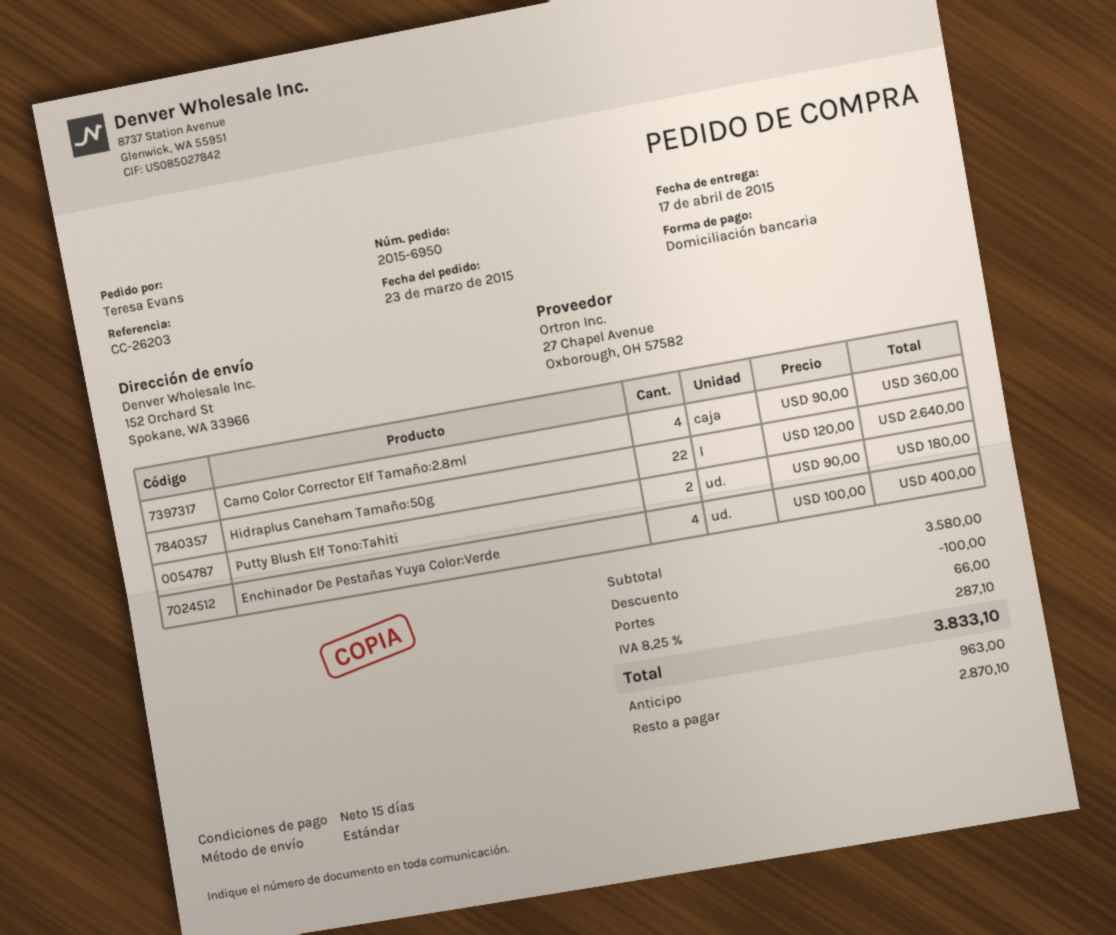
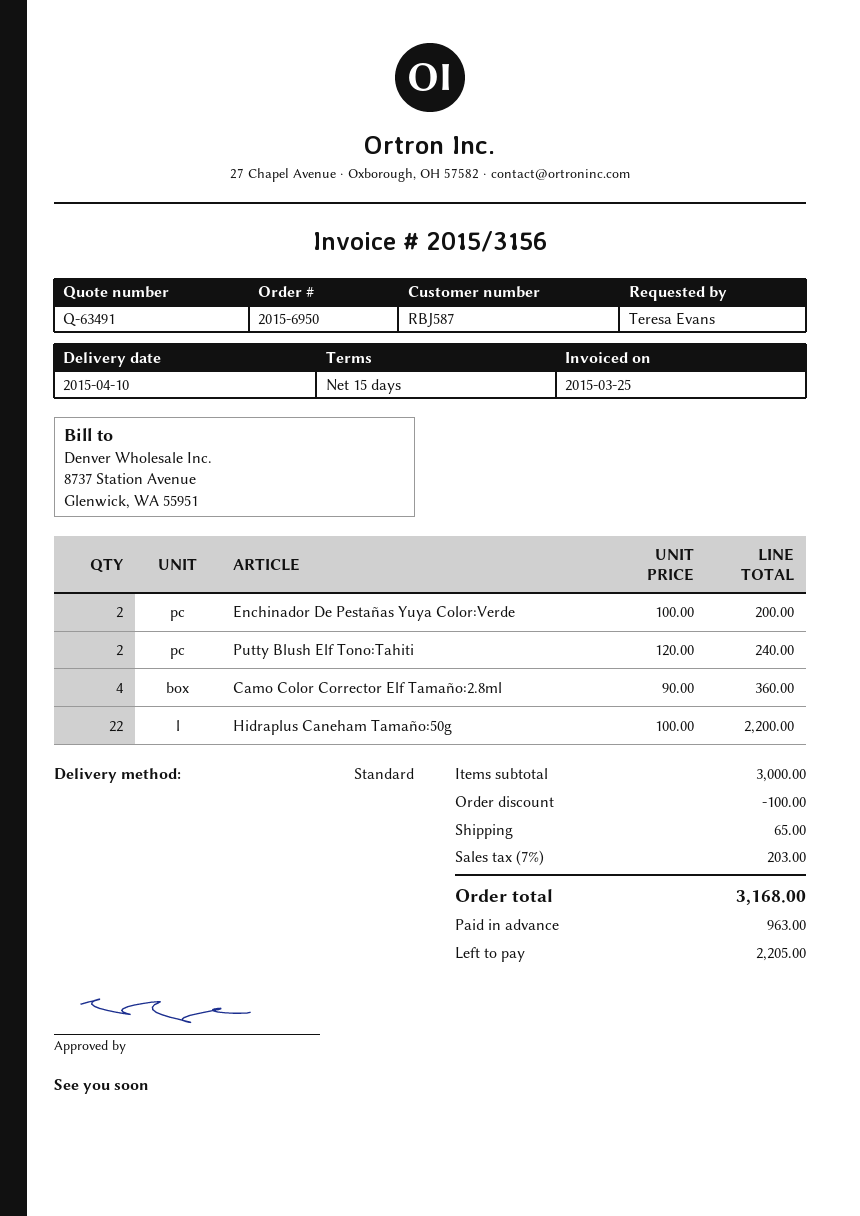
delivery date: 2015-04-17 -> 2015-04-10
Hidraplus Caneham Tamaño:50g: 22 x 120.00 = 2640.00 -> 22 x 100.00 = 2200.00
Putty Blush Elf Tono:Tahiti: 2 x 90.00 = 180.00 -> 2 x 120.00 = 240.00
Enchinador De Pestañas Yuya Color:Verde: 4 x 100.00 = 400.00 -> 2 x 100.00 = 200.00
subtotal: 3580.00 -> 3000.00
shipping: 66.00 -> 65.00
tax: 8.25% = 287.10 -> 7% = 203.00
total: 3833.10 -> 3168.00
balance: 2870.10 -> 2205.00

